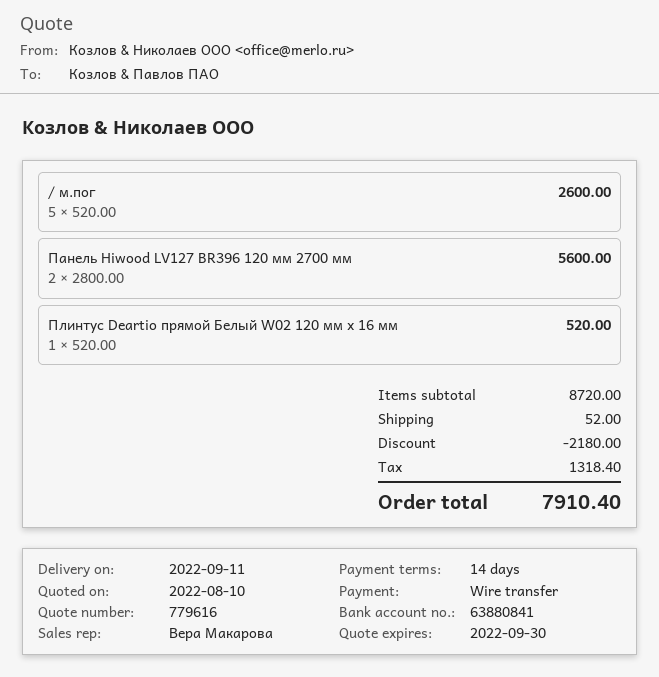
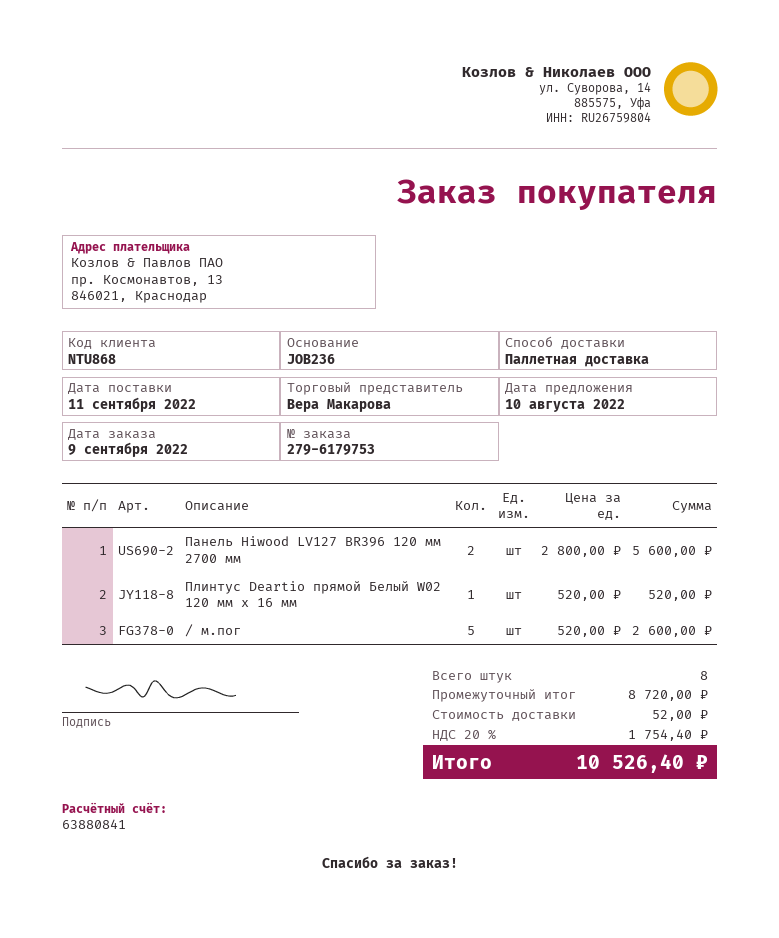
discount: 2180.00 -> none
tax: 1318.40 -> 1754.40
total: 7910.40 -> 10526.40

